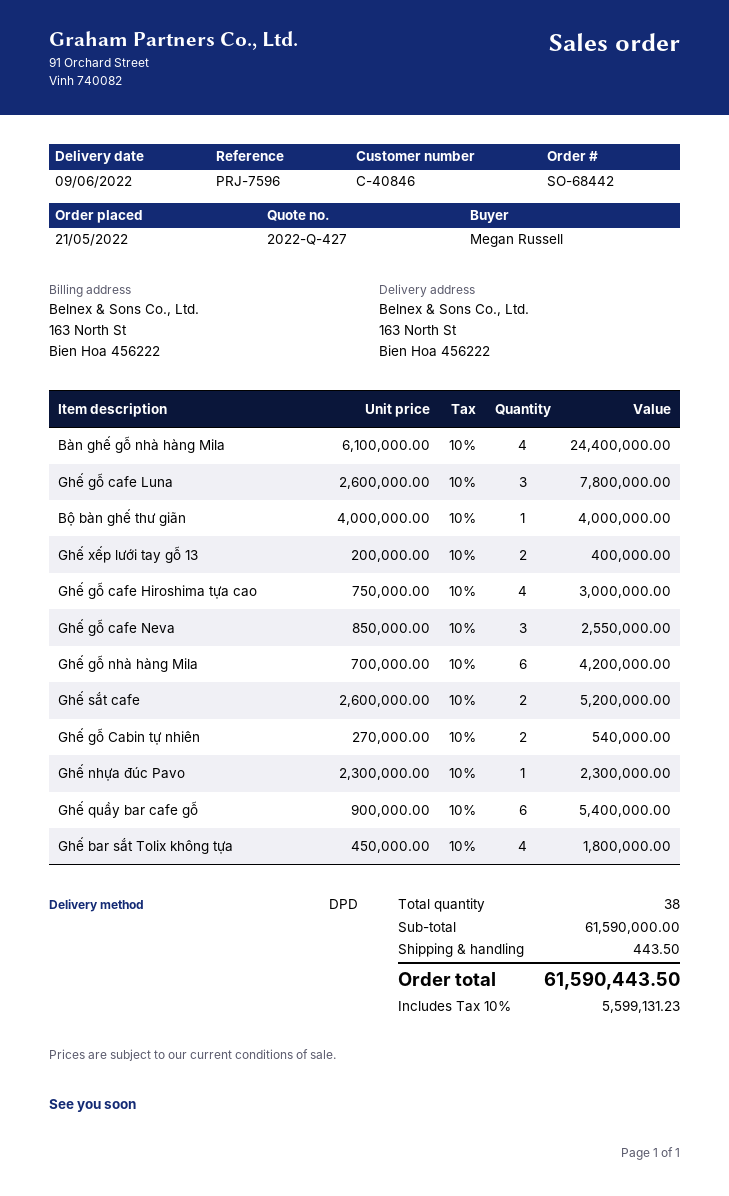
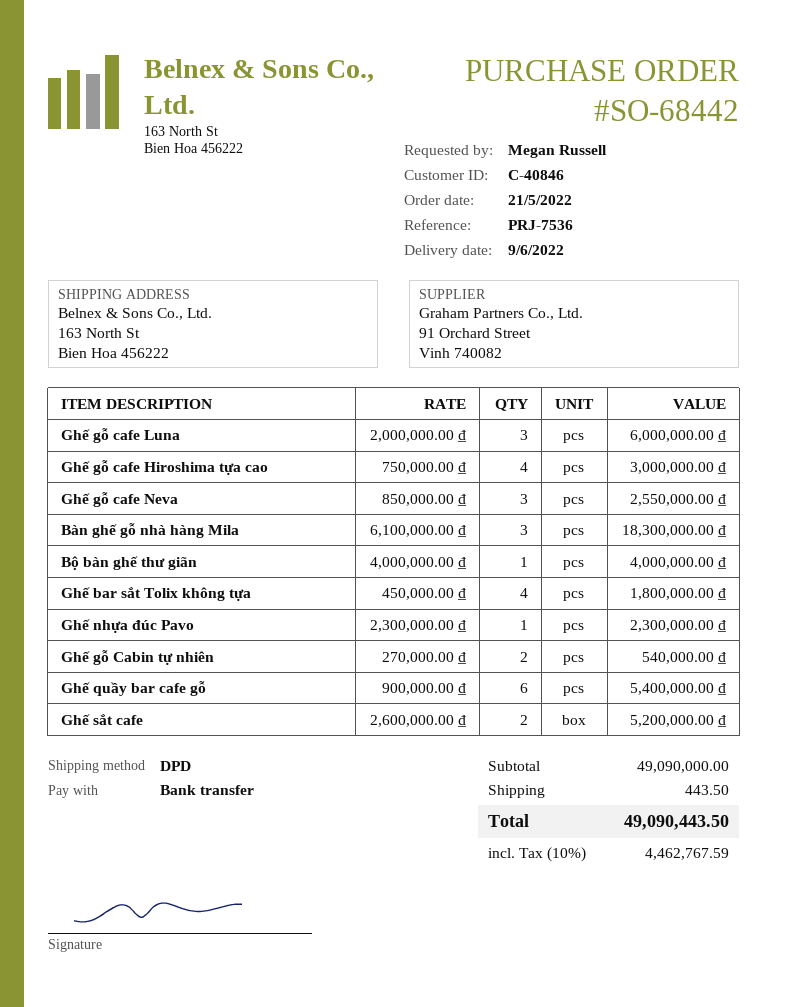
reference: PRJ-7596 -> PRJ-7536
Bàn ghế gỗ nhà hàng Mila: 4 x 6100000.00 = 24400000.00 -> 3 x 6100000.00 = 18300000.00
Ghế gỗ cafe Luna: 3 x 2600000.00 = 7800000.00 -> 3 x 2000000.00 = 6000000.00
Ghế xếp lưới tay gỗ 13: 2 x 200000.00 = 400000.00 -> none
Ghế gỗ nhà hàng Mila: 6 x 700000.00 = 4200000.00 -> none
subtotal: 61590000.00 -> 49090000.00
tax: 10% = 5599131.23 -> 10% = 4462767.59
total: 61590443.50 -> 49090443.50

